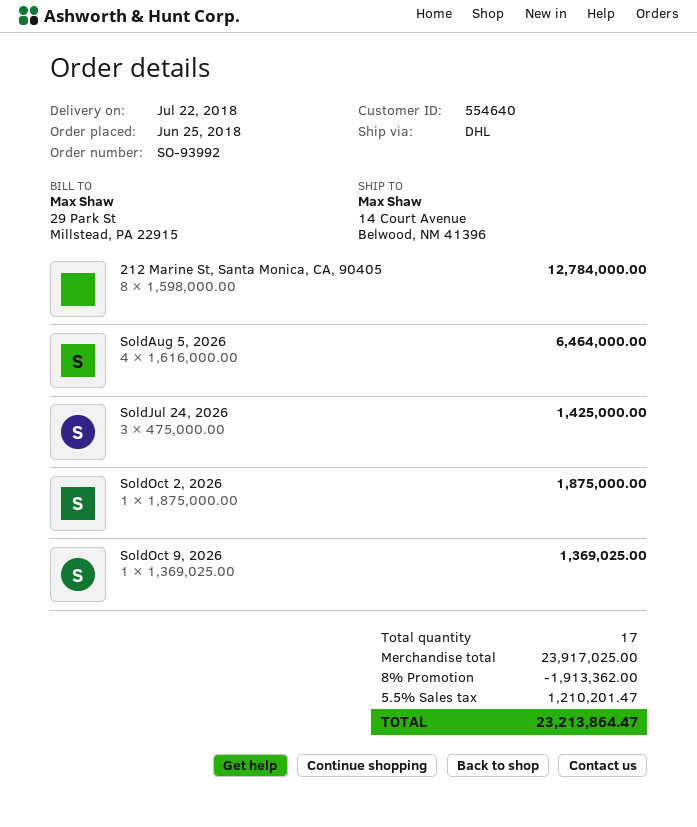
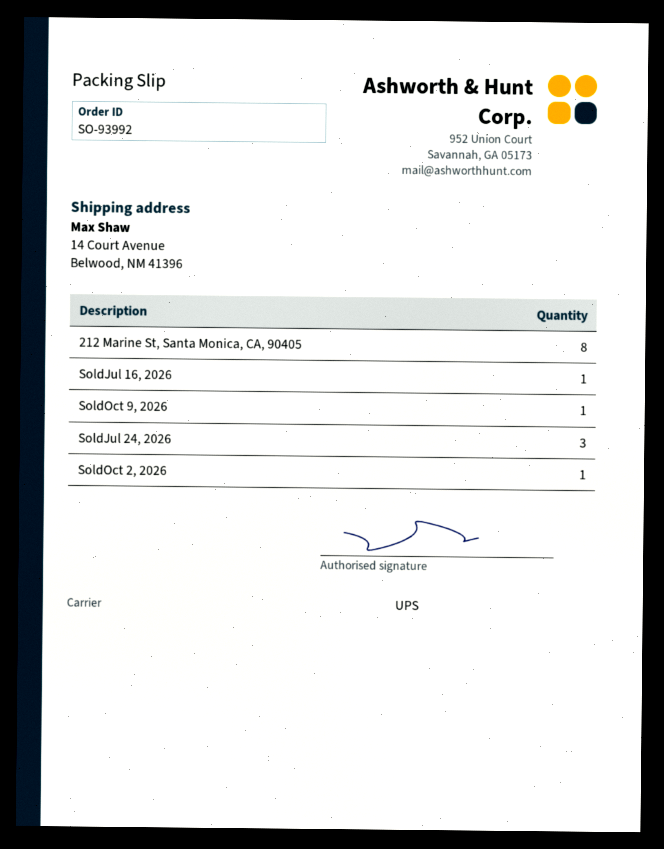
shipping method: DHL -> UPS
SoldAug 5, 2026: 4 -> none
SoldJul 16, 2026: none -> 1

